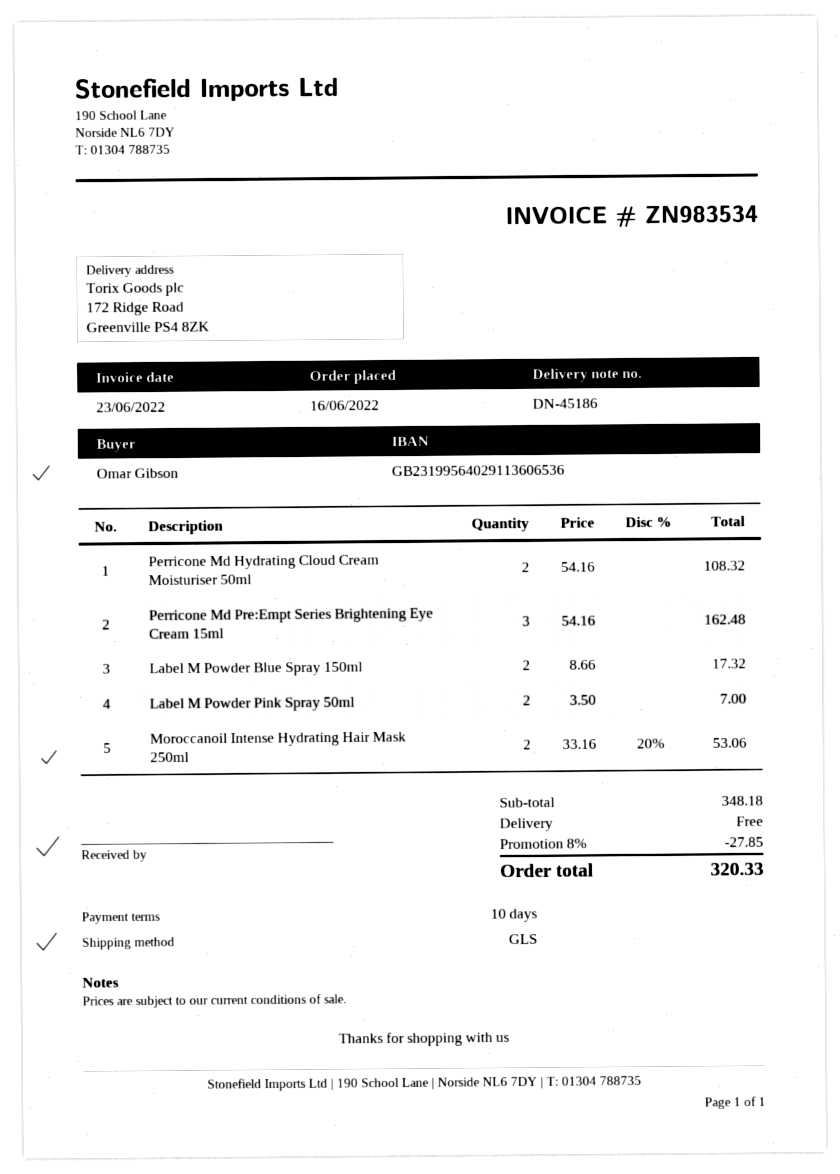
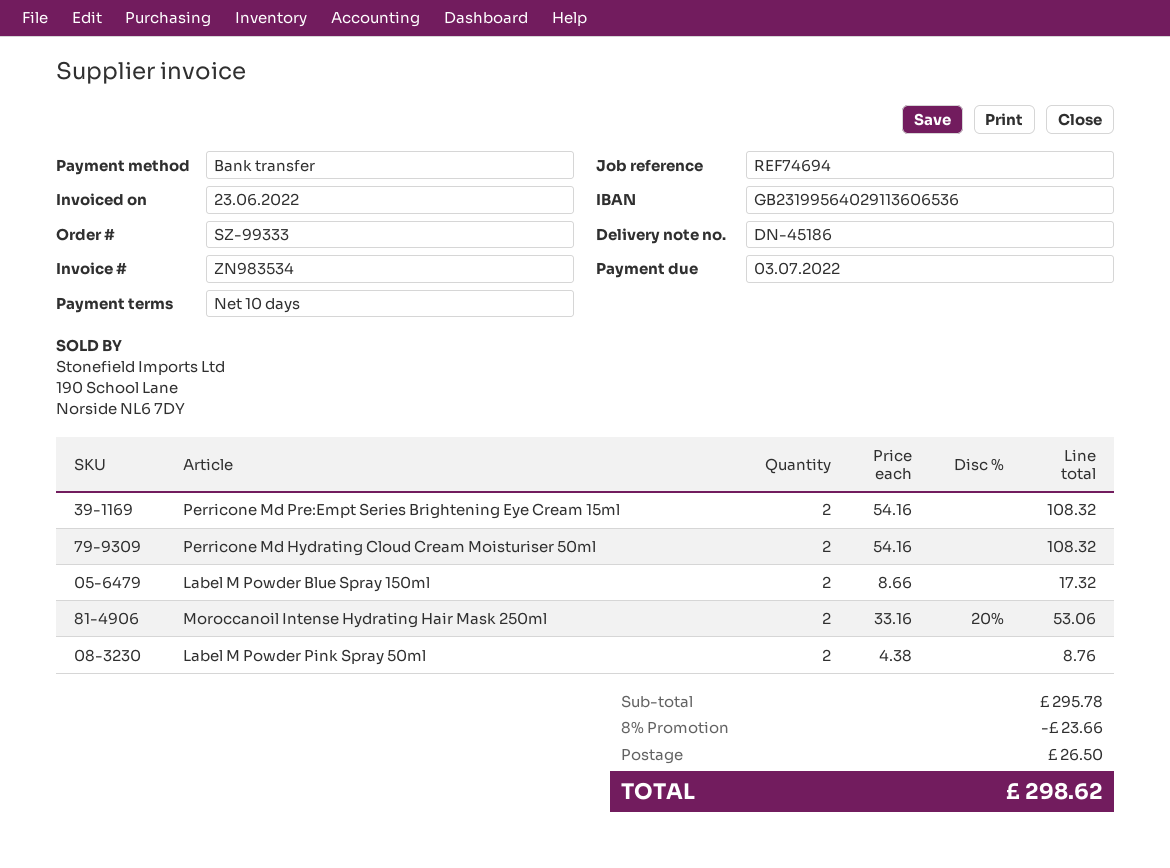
Perricone Md Pre:Empt Series Brightening Eye Cream 15ml: 3 x 54.16 = 162.48 -> 2 x 54.16 = 108.32
Label M Powder Pink Spray 50ml: 2 x 3.50 = 7.00 -> 2 x 4.38 = 8.76
subtotal: 348.18 -> 295.78
discount: 8% = 27.85 -> 8% = 23.66
shipping: 0.00 -> 26.50
total: 320.33 -> 298.62

